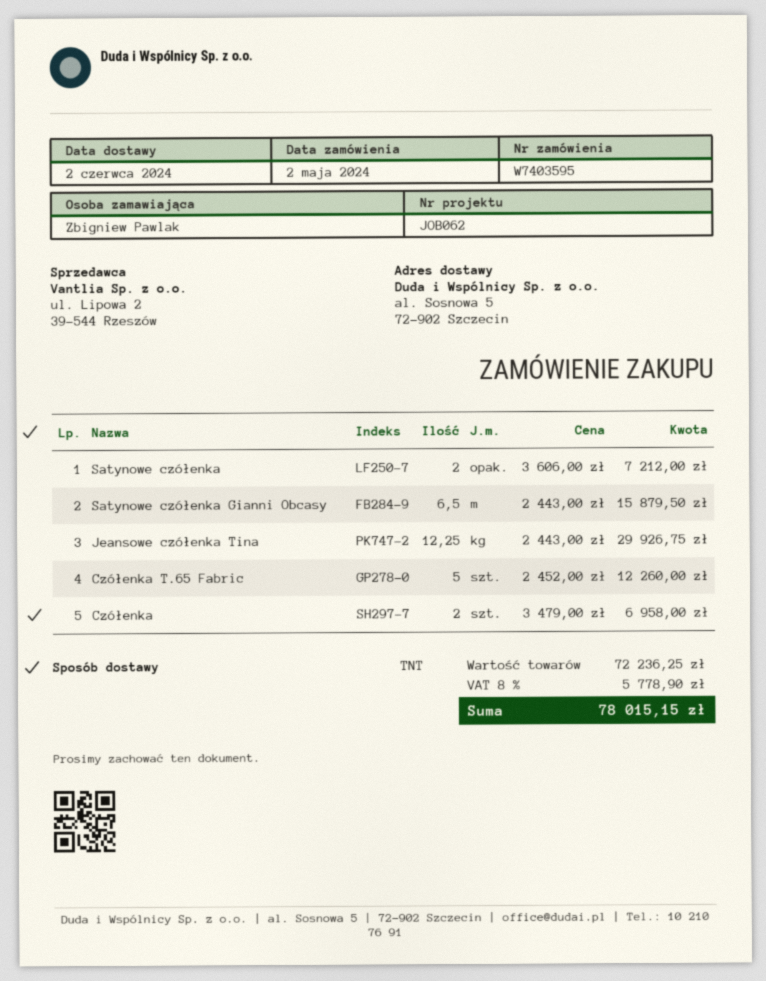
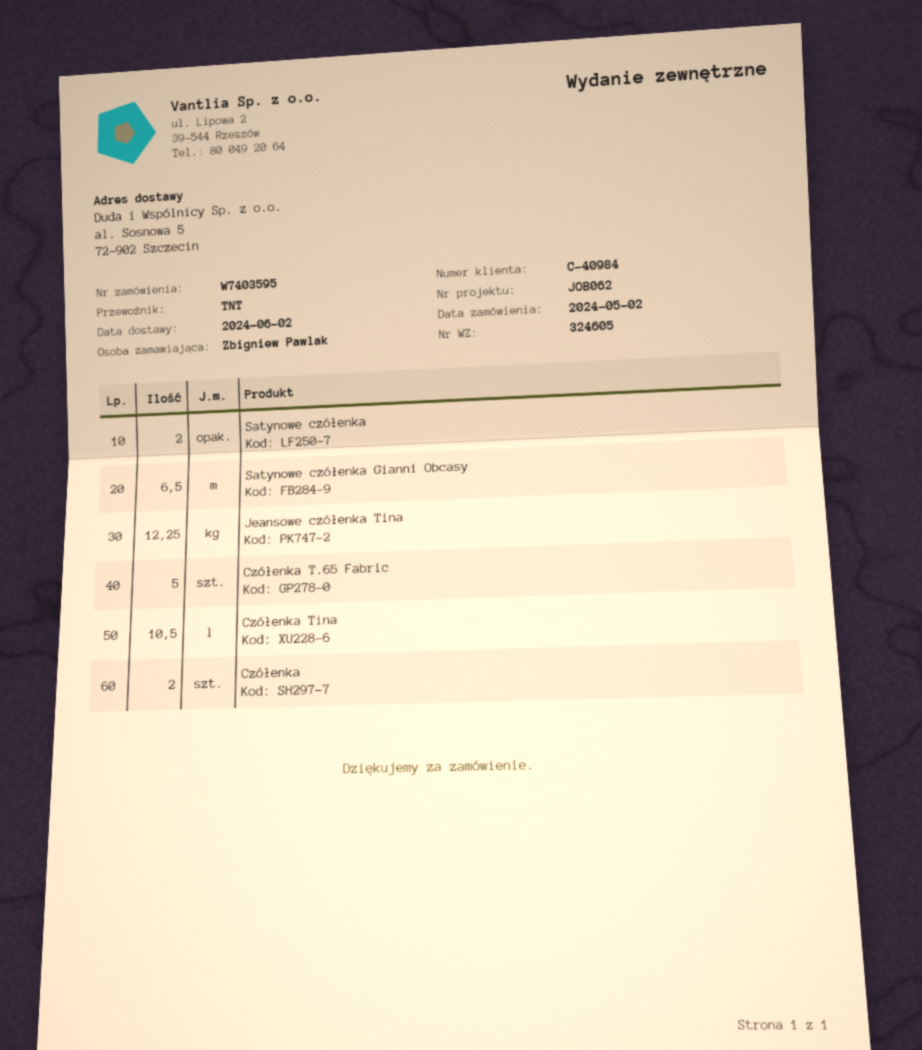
Czółenka Tina: none -> 10.5

